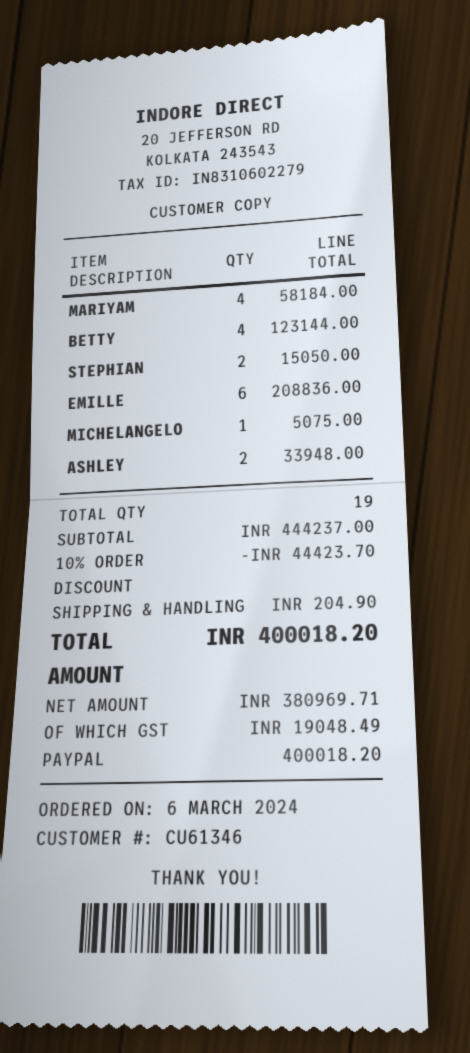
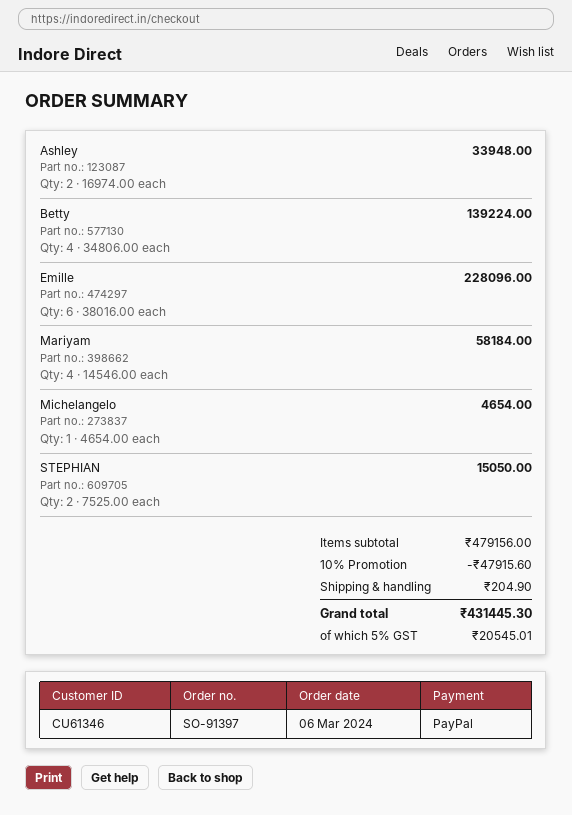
BETTY: 4 for 123144.00 -> 4 for 139224.00
EMILLE: 6 for 208836.00 -> 6 for 228096.00
MICHELANGELO: 1 for 5075.00 -> 1 for 4654.00
subtotal: 444237.00 -> 479156.00
discount: 10% = 44423.70 -> 10% = 47915.60
tax: 19048.49 -> 20545.01
total: 400018.20 -> 431445.30

